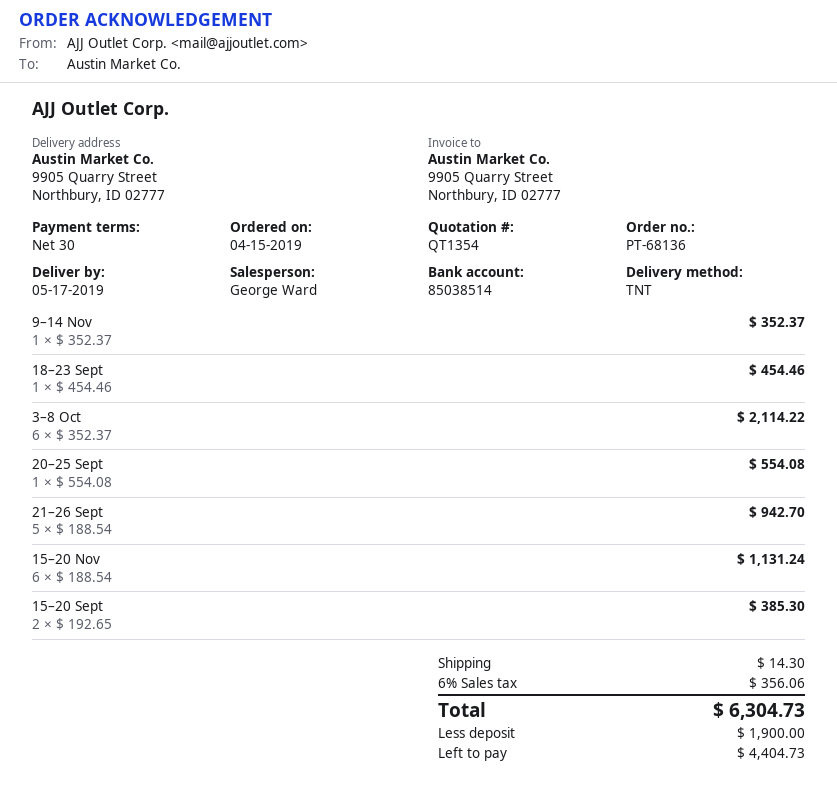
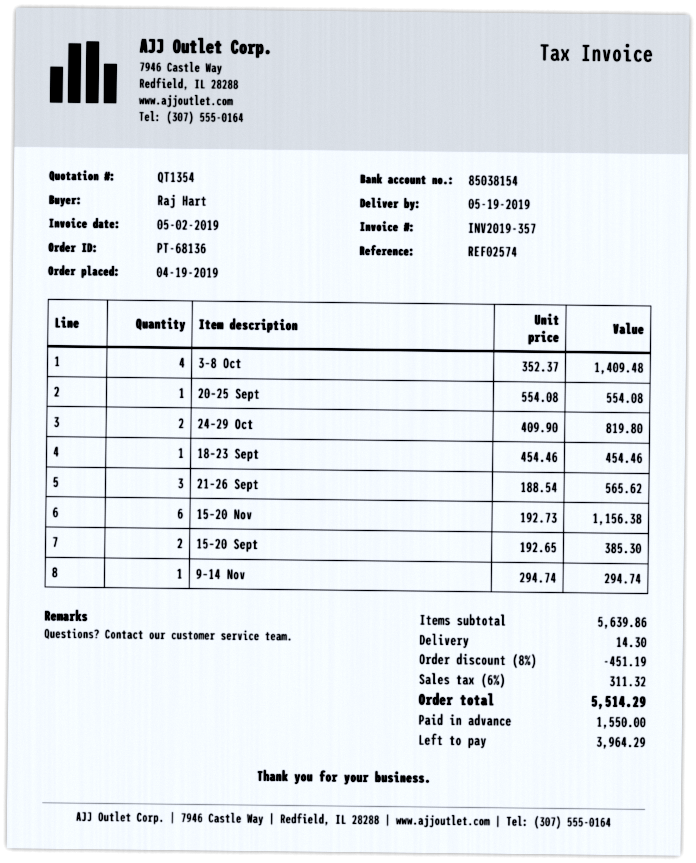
order date: 2019-04-15 -> 2019-04-19
delivery date: 2019-05-17 -> 2019-05-19
bank account: 85038514 -> 85038154
9–14 Nov: 1 x 352.37 = 352.37 -> 1 x 294.74 = 294.74
3–8 Oct: 6 x 352.37 = 2114.22 -> 4 x 352.37 = 1409.48
21–26 Sept: 5 x 188.54 = 942.70 -> 3 x 188.54 = 565.62
15–20 Nov: 6 x 188.54 = 1131.24 -> 6 x 192.73 = 1156.38
24–29 Oct: none -> 2 x 409.90 = 819.80
discount: none -> 8% = 451.19
tax: 6% = 356.06 -> 6% = 311.32
total: 6304.73 -> 5514.29
deposit: 1900.00 -> 1550.00
balance: 4404.73 -> 3964.29

